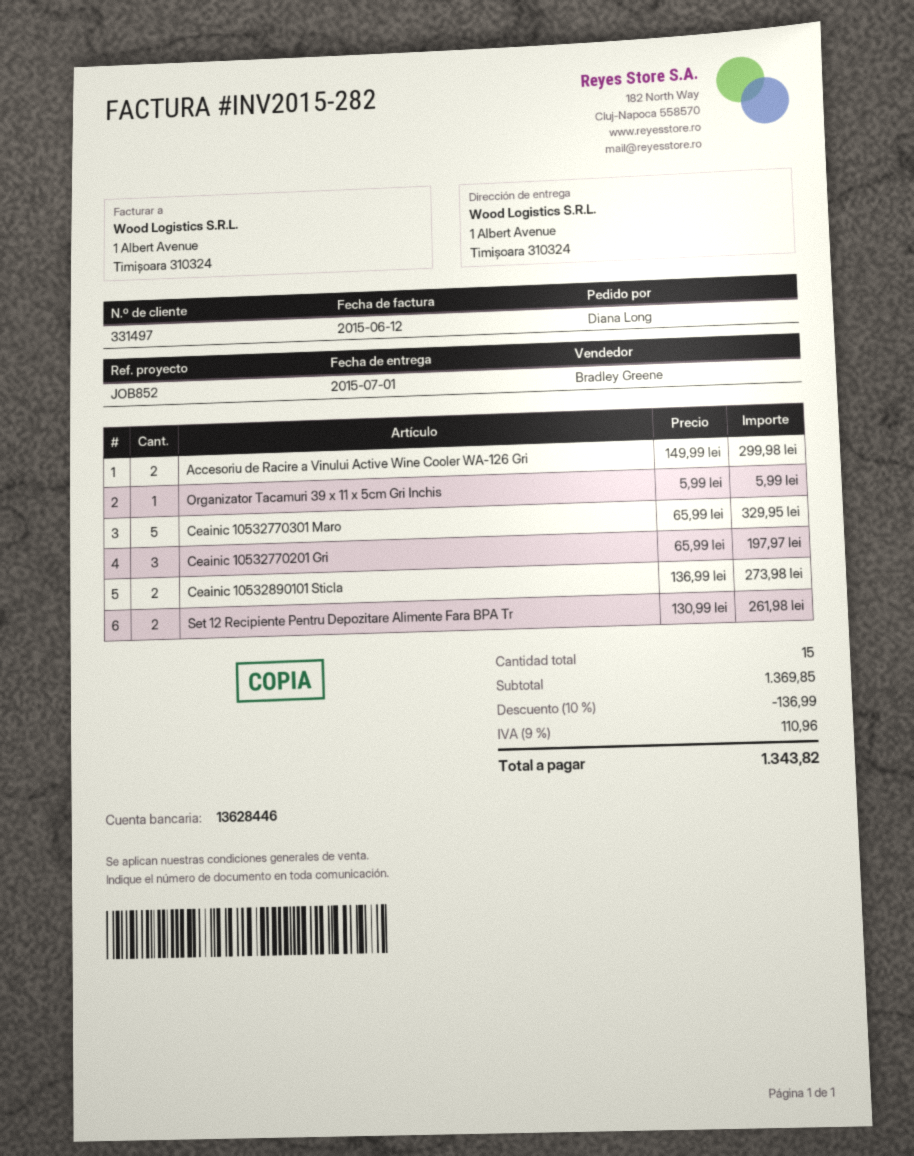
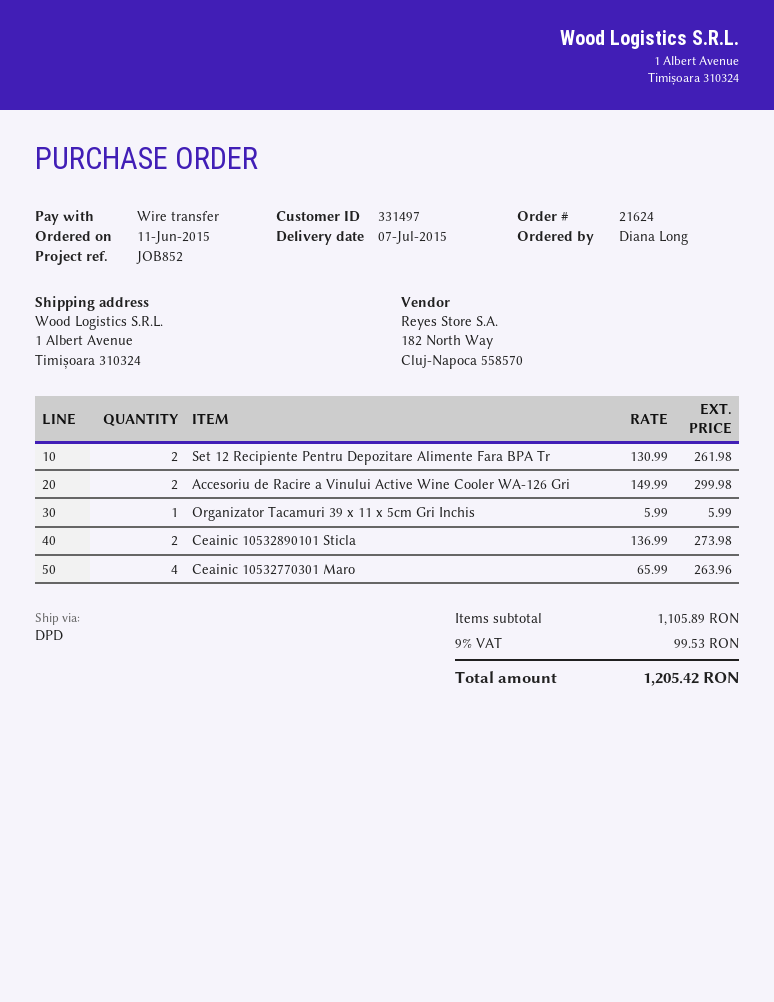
delivery date: 2015-07-01 -> 2015-07-07
Ceainic 10532770301 Maro: 5 x 65.99 = 329.95 -> 4 x 65.99 = 263.96
Ceainic 10532770201 Gri: 3 x 65.99 = 197.97 -> none
subtotal: 1369.85 -> 1105.89
discount: 10% = 136.99 -> none
tax: 9% = 110.96 -> 9% = 99.53
total: 1343.82 -> 1205.42

